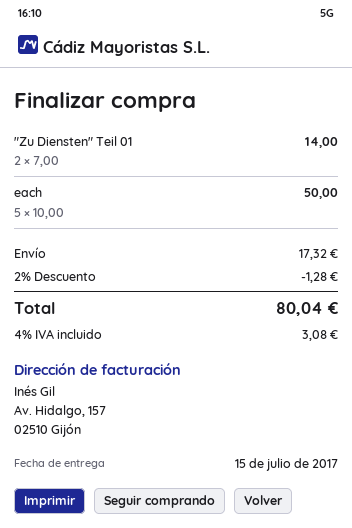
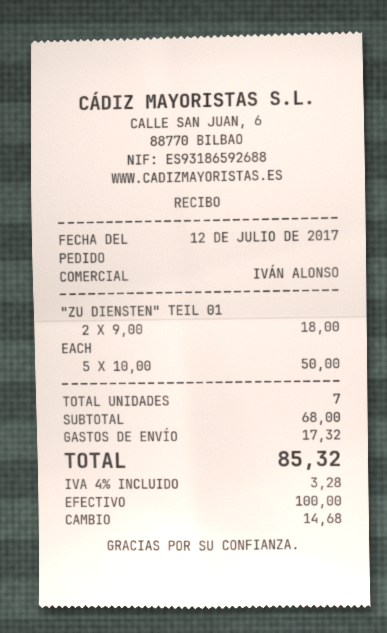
"Zu Diensten" Teil 01: 2 x 7.00 = 14.00 -> 2 x 9.00 = 18.00
discount: 2% = 1.28 -> none
tax: 4% = 3.08 -> 4% = 3.28
total: 80.04 -> 85.32

